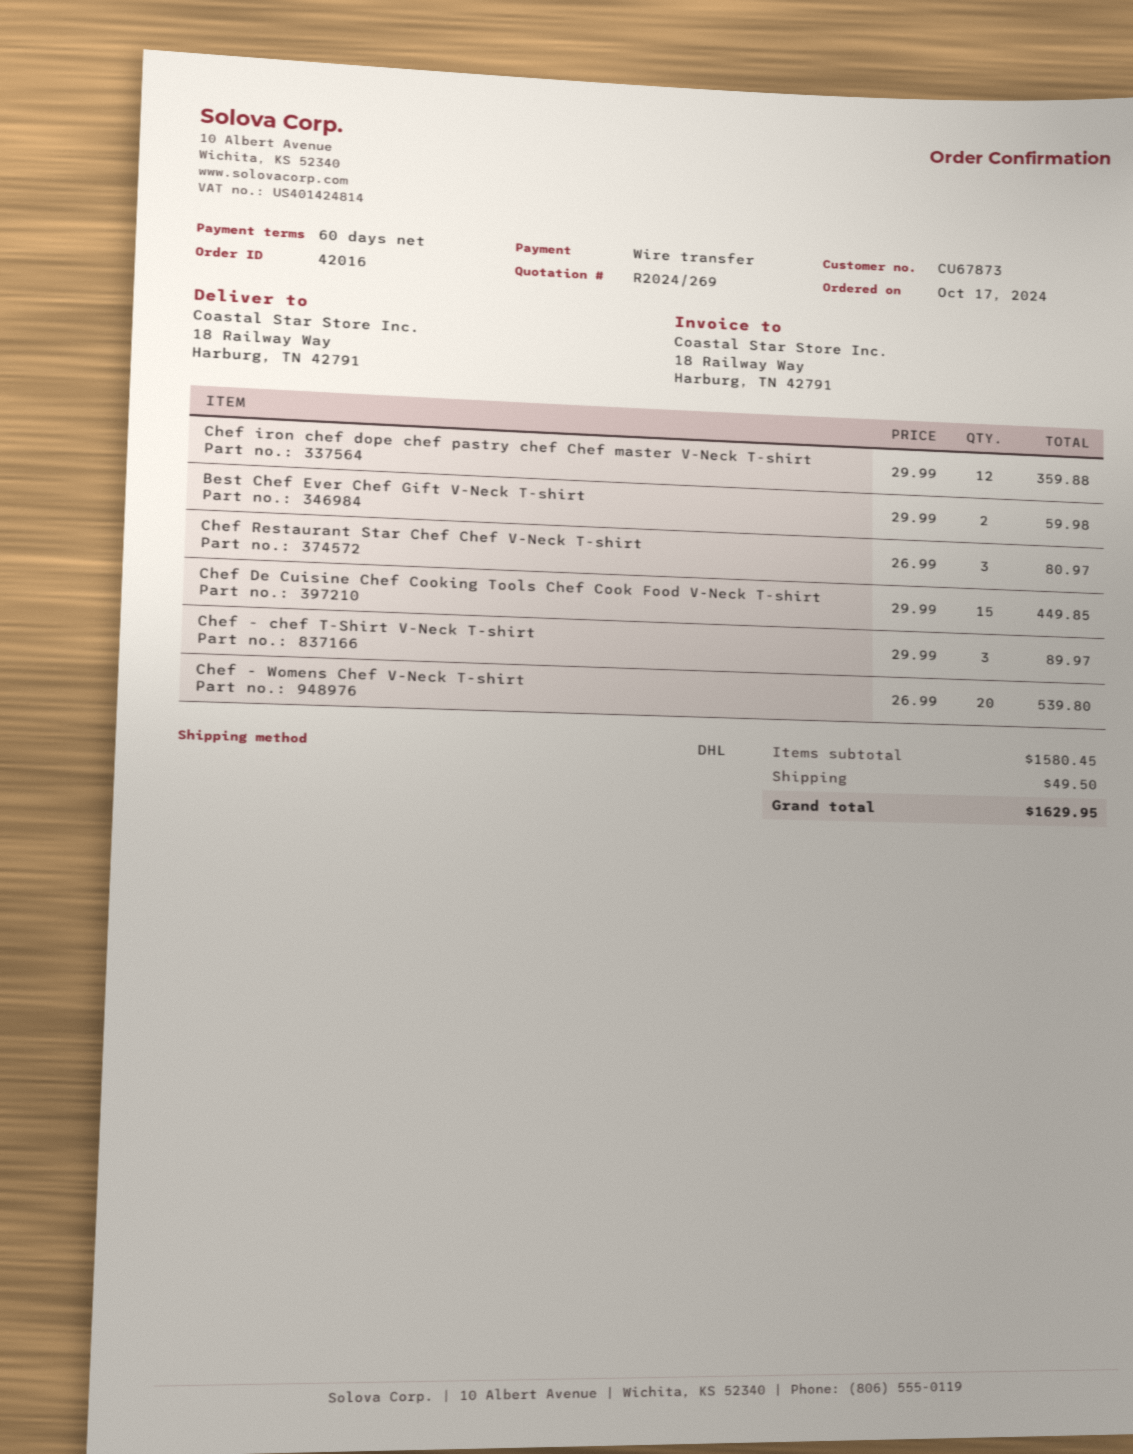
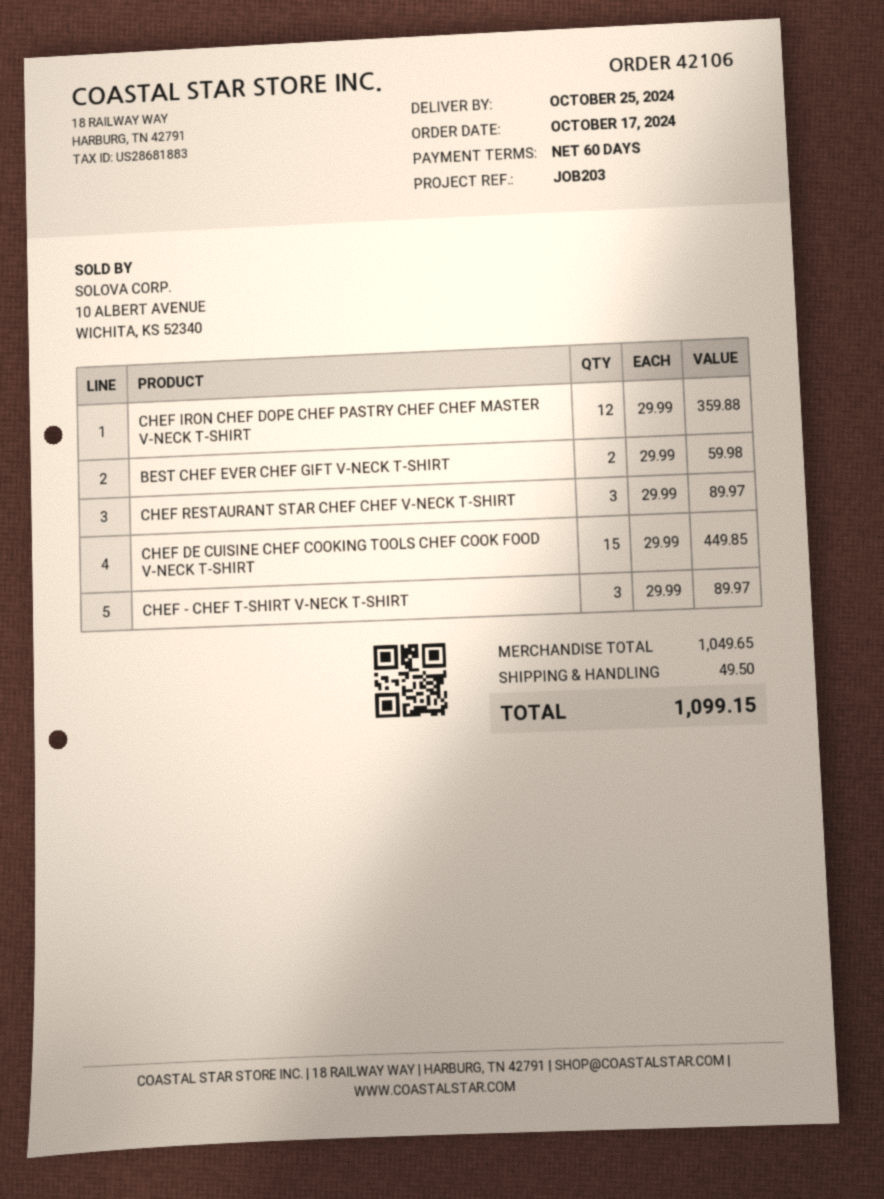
order number: 42016 -> 42106
Chef Restaurant Star Chef Chef V-Neck T-shirt: 3 x 26.99 = 80.97 -> 3 x 29.99 = 89.97
Chef - Womens Chef V-Neck T-shirt: 20 x 26.99 = 539.80 -> none
subtotal: 1580.45 -> 1049.65
total: 1629.95 -> 1099.15

